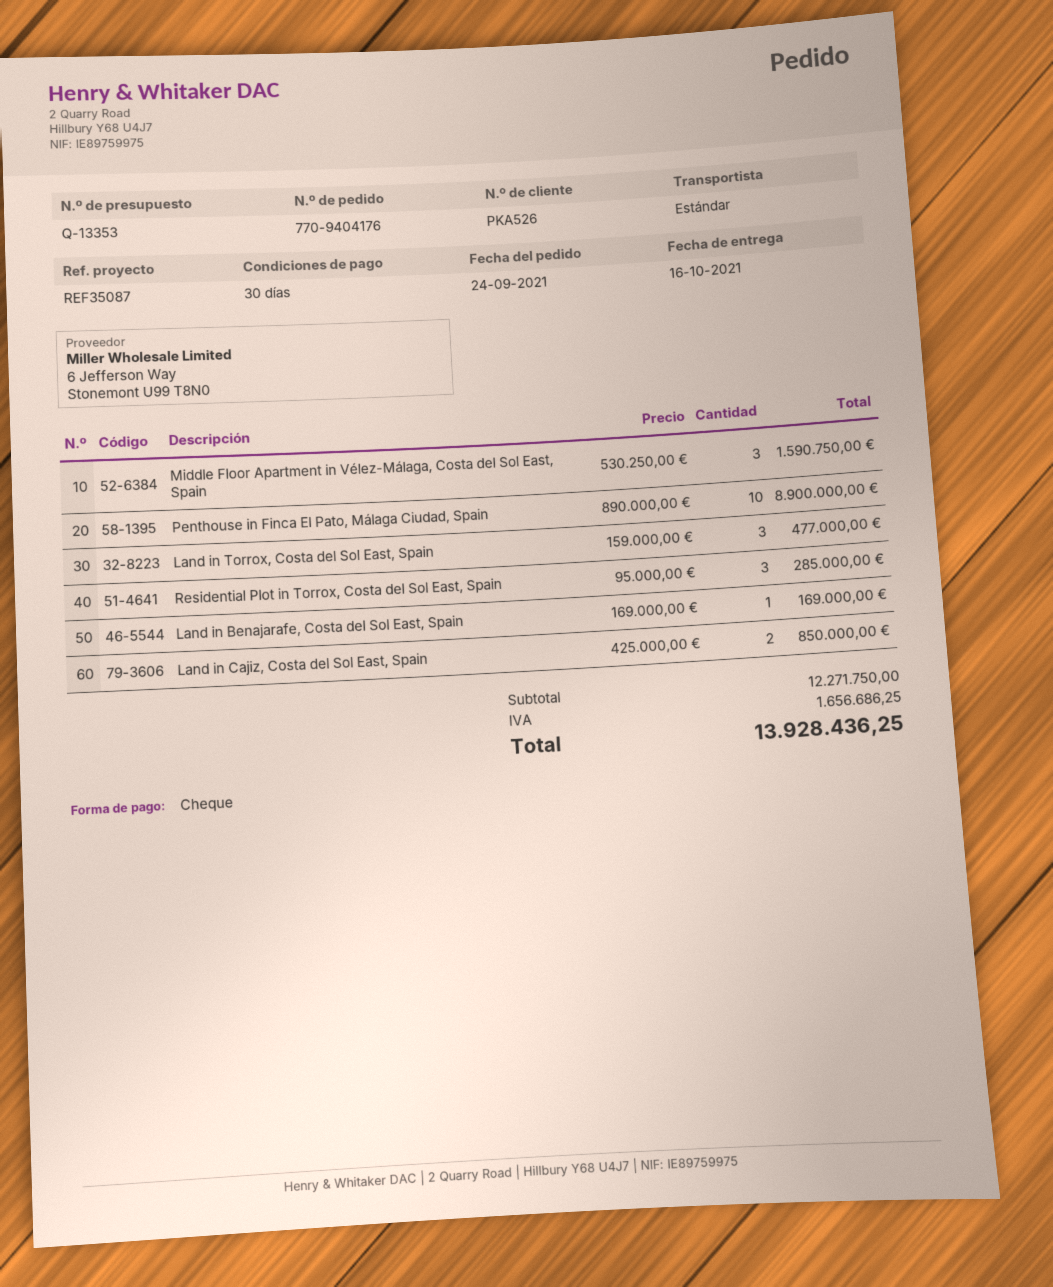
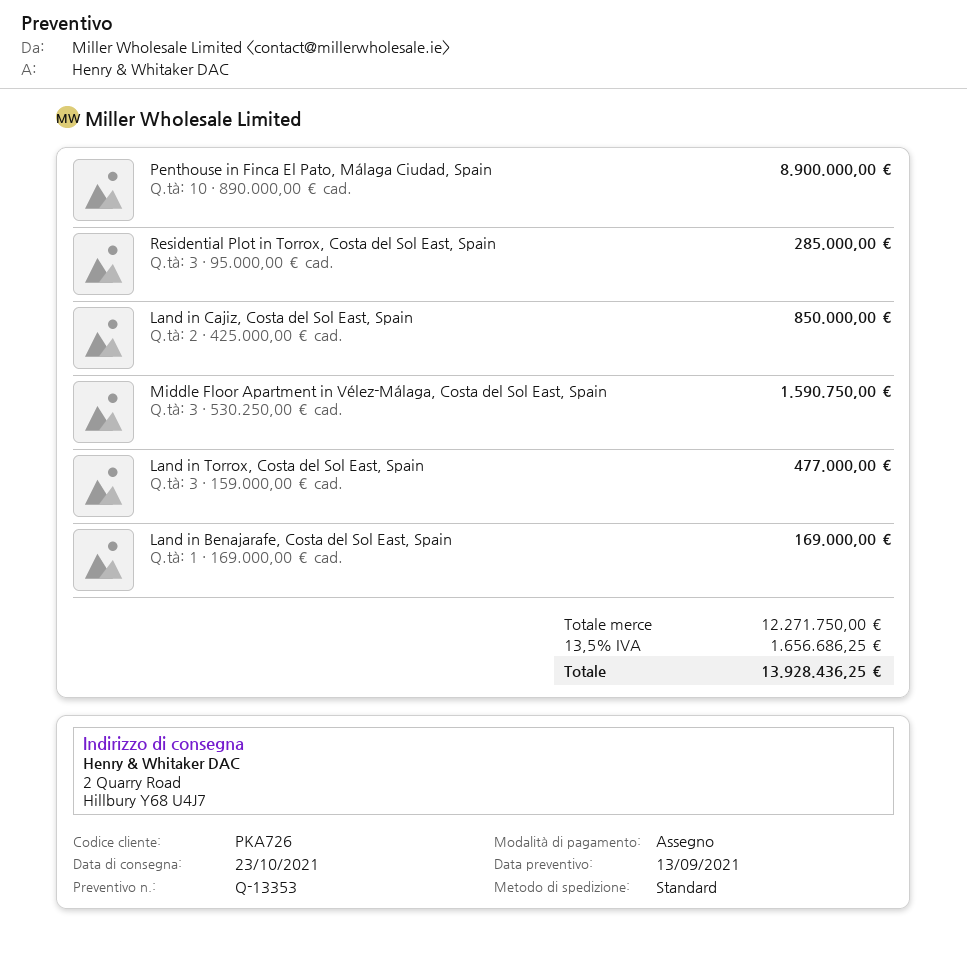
delivery date: 2021-10-16 -> 2021-10-23
customer number: PKA526 -> PKA726

